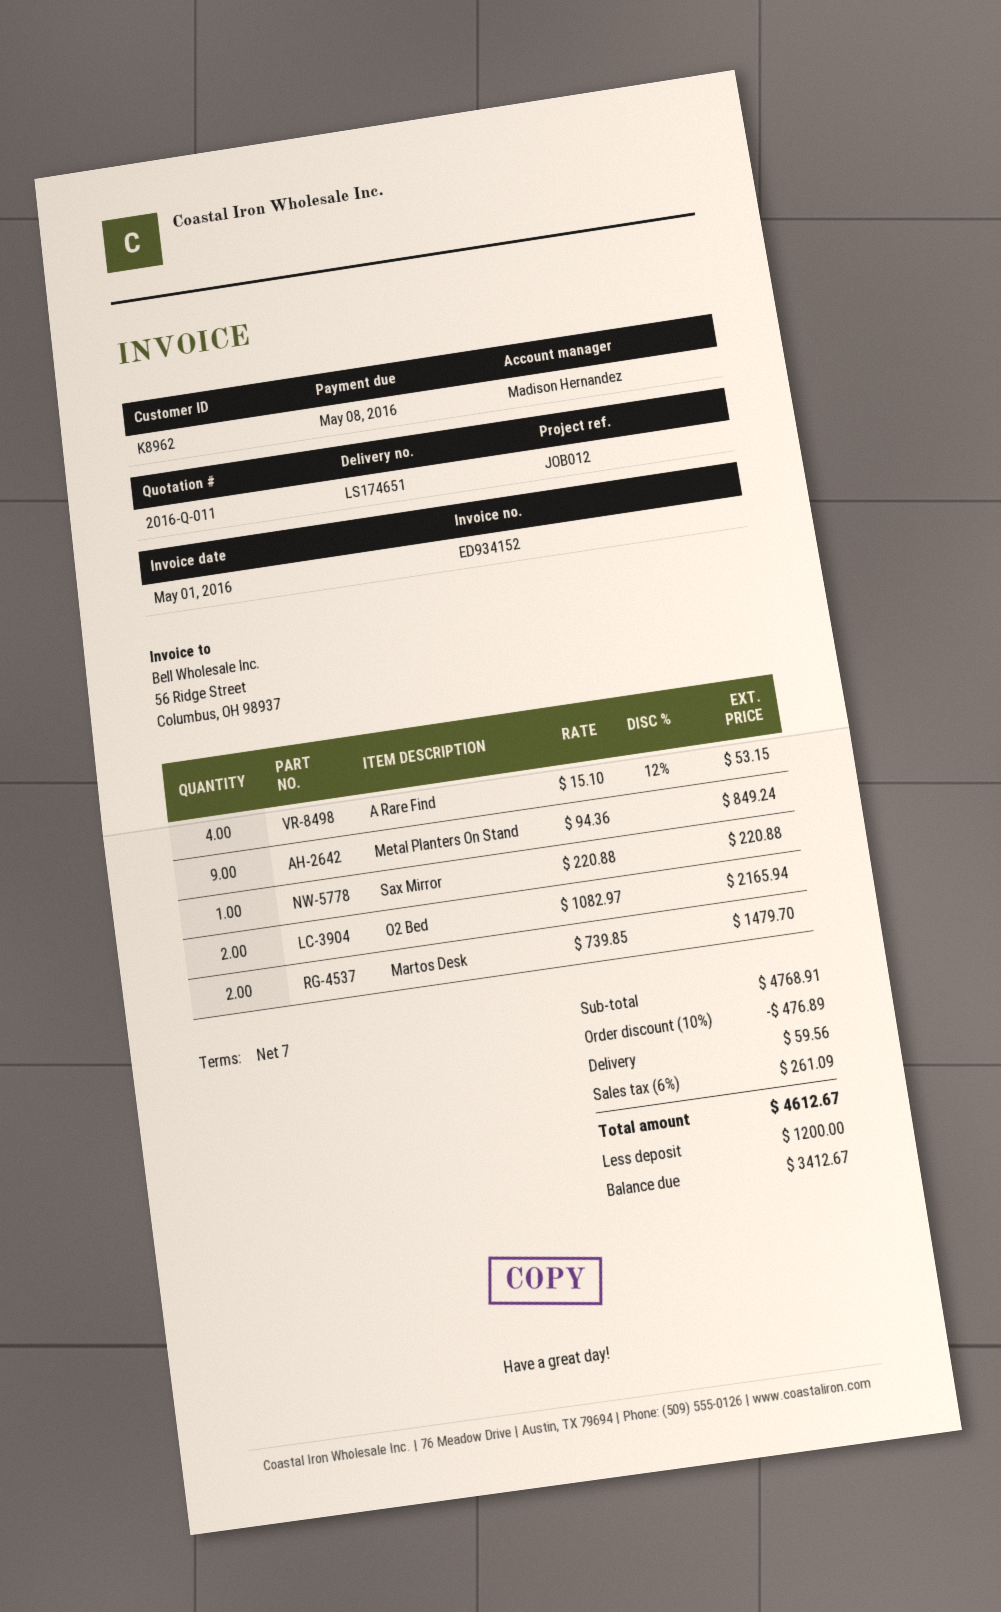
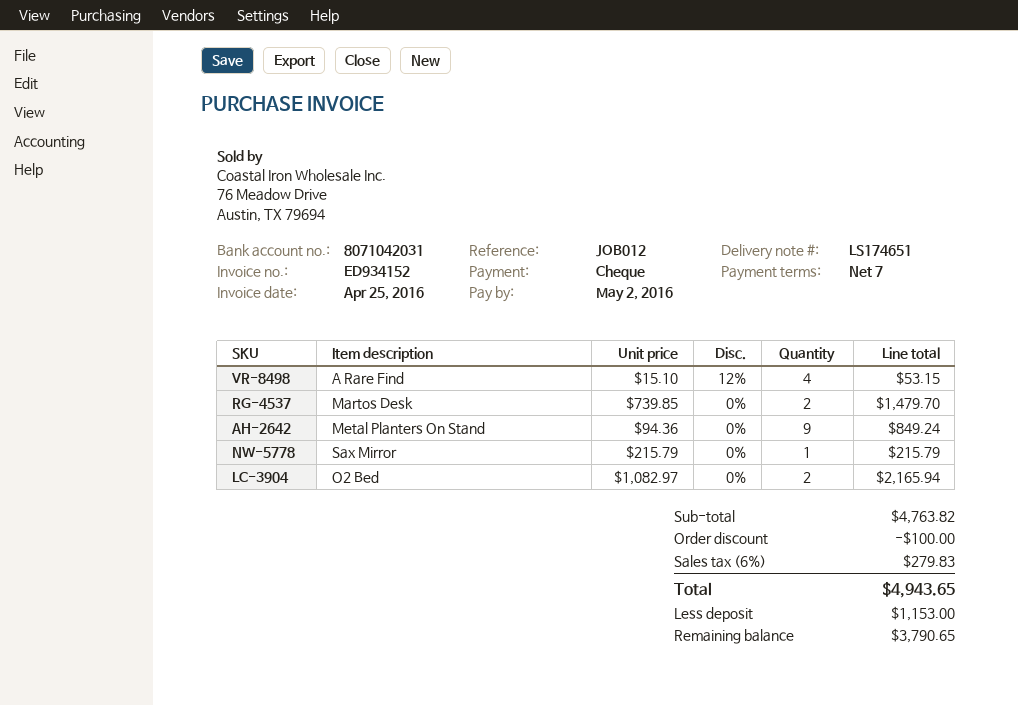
invoice date: 2016-05-01 -> 2016-04-25
due date: 2016-05-08 -> 2016-05-02
Sax Mirror: 1 x 220.88 = 220.88 -> 1 x 215.79 = 215.79
subtotal: 4768.91 -> 4763.82
discount: 476.89 -> 100.00
shipping: 59.56 -> none
tax: 6% = 261.09 -> 6% = 279.83
total: 4612.67 -> 4943.65
deposit: 1200.00 -> 1153.00
balance: 3412.67 -> 3790.65

